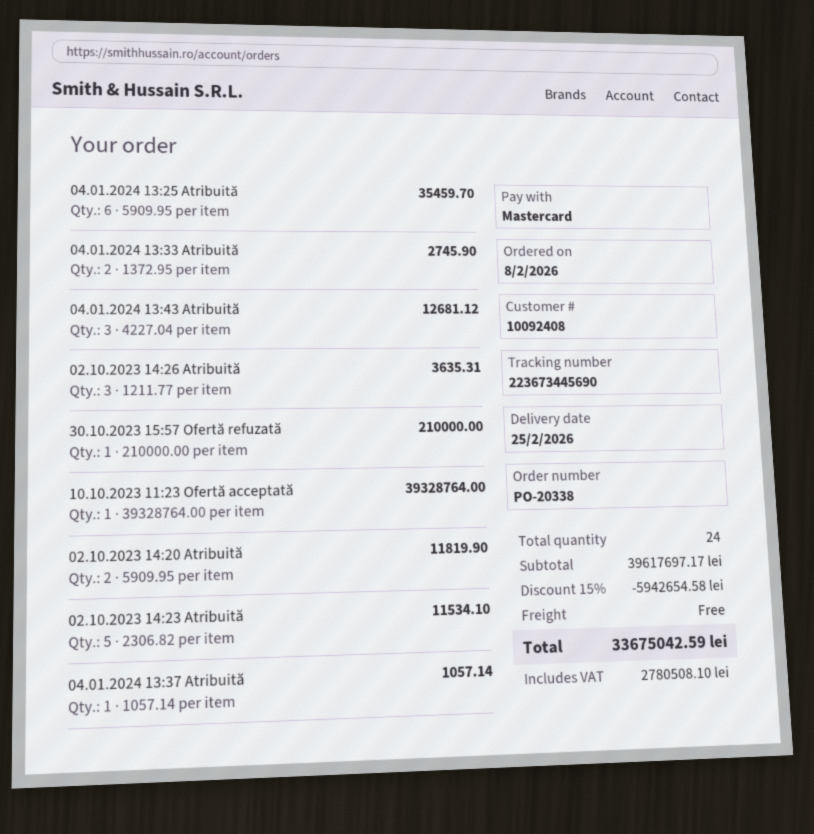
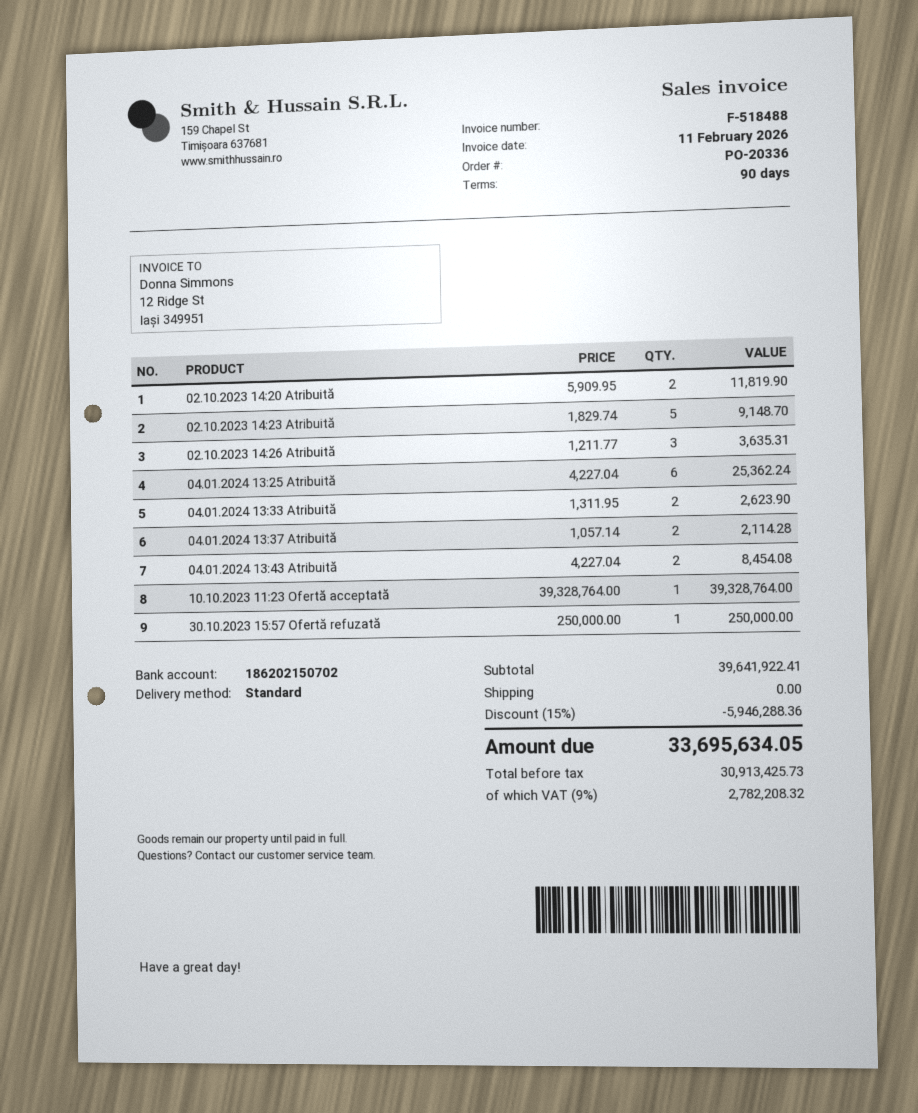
order number: PO-20338 -> PO-20336
04.01.2024 13:25 Atribuită: 6 x 5909.95 = 35459.70 -> 6 x 4227.04 = 25362.24
04.01.2024 13:33 Atribuită: 2 x 1372.95 = 2745.90 -> 2 x 1311.95 = 2623.90
04.01.2024 13:43 Atribuită: 3 x 4227.04 = 12681.12 -> 2 x 4227.04 = 8454.08
30.10.2023 15:57 Ofertă refuzată: 1 x 210000.00 = 210000.00 -> 1 x 250000.00 = 250000.00
02.10.2023 14:23 Atribuită: 5 x 2306.82 = 11534.10 -> 5 x 1829.74 = 9148.70
04.01.2024 13:37 Atribuită: 1 x 1057.14 = 1057.14 -> 2 x 1057.14 = 2114.28
subtotal: 39617697.17 -> 39641922.41
discount: 15% = 5942654.58 -> 15% = 5946288.36
tax: 2780508.10 -> 2782208.32
total: 33675042.59 -> 33695634.05

